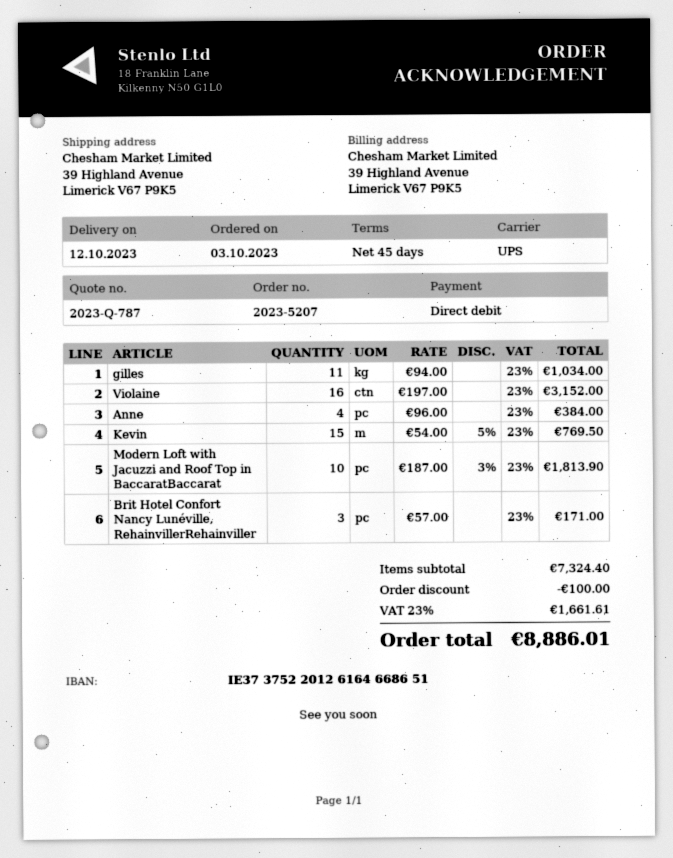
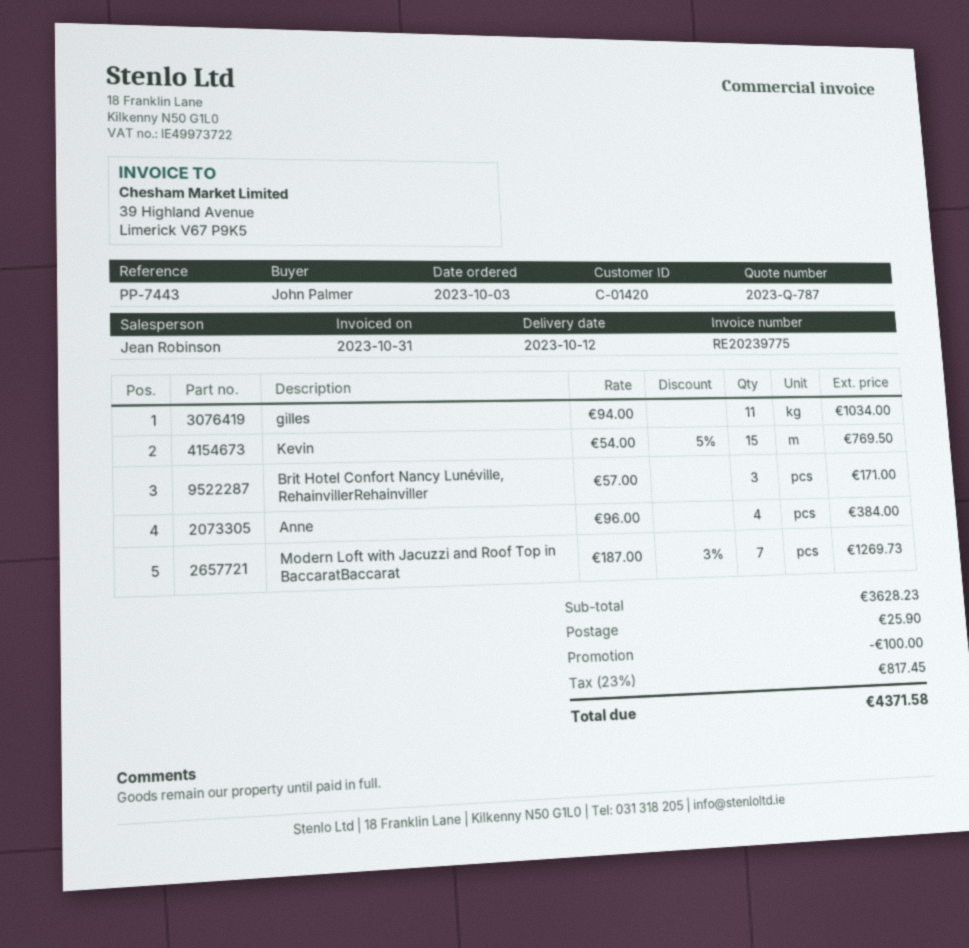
Violaine: 16 x 197.00 = 3152.00 -> none
Modern Loft with Jacuzzi and Roof Top in BaccaratBaccarat: 10 x 187.00 - 3% = 1813.90 -> 7 x 187.00 - 3% = 1269.73
subtotal: 7324.40 -> 3628.23
shipping: none -> 25.90
tax: 23% = 1661.61 -> 23% = 817.45
total: 8886.01 -> 4371.58

